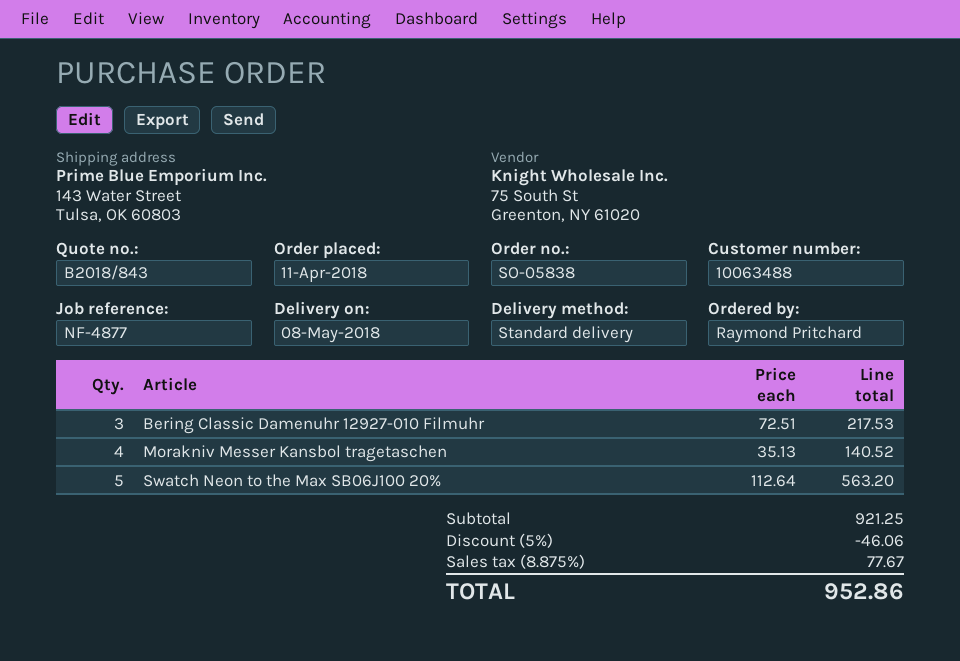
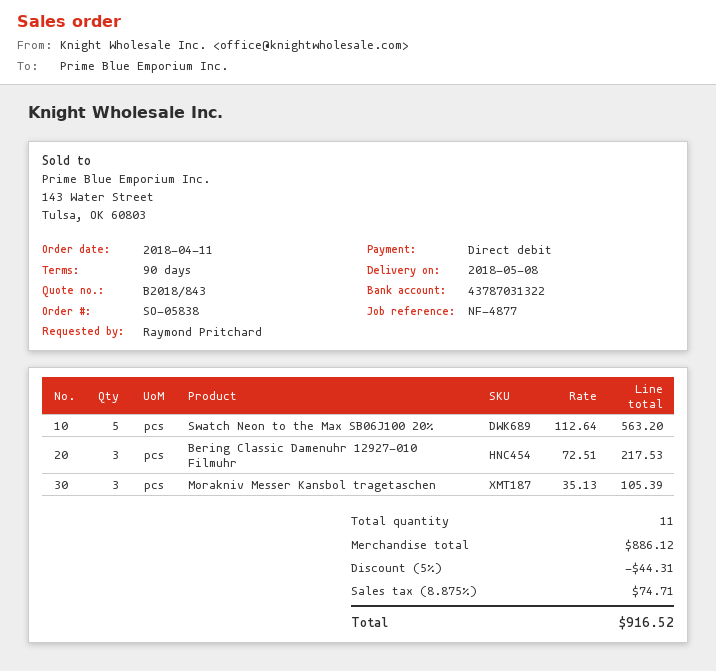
Morakniv Messer Kansbol tragetaschen: 4 x 35.13 = 140.52 -> 3 x 35.13 = 105.39
subtotal: 921.25 -> 886.12
discount: 5% = 46.06 -> 5% = 44.31
tax: 8.875% = 77.67 -> 8.875% = 74.71
total: 952.86 -> 916.52

